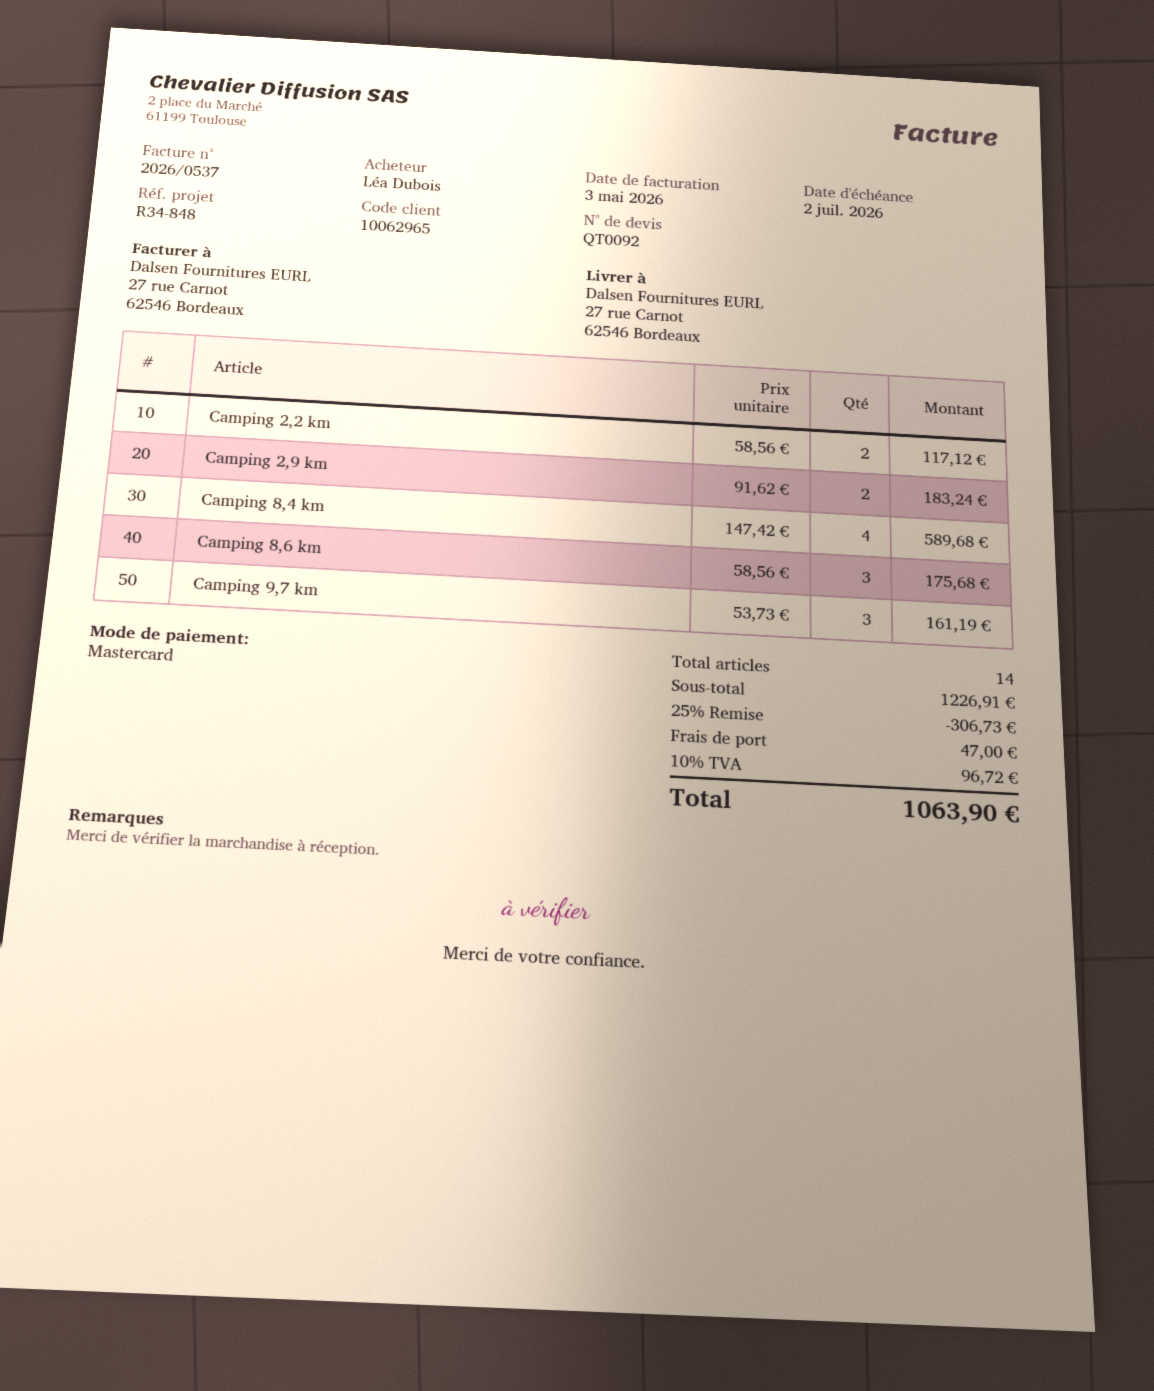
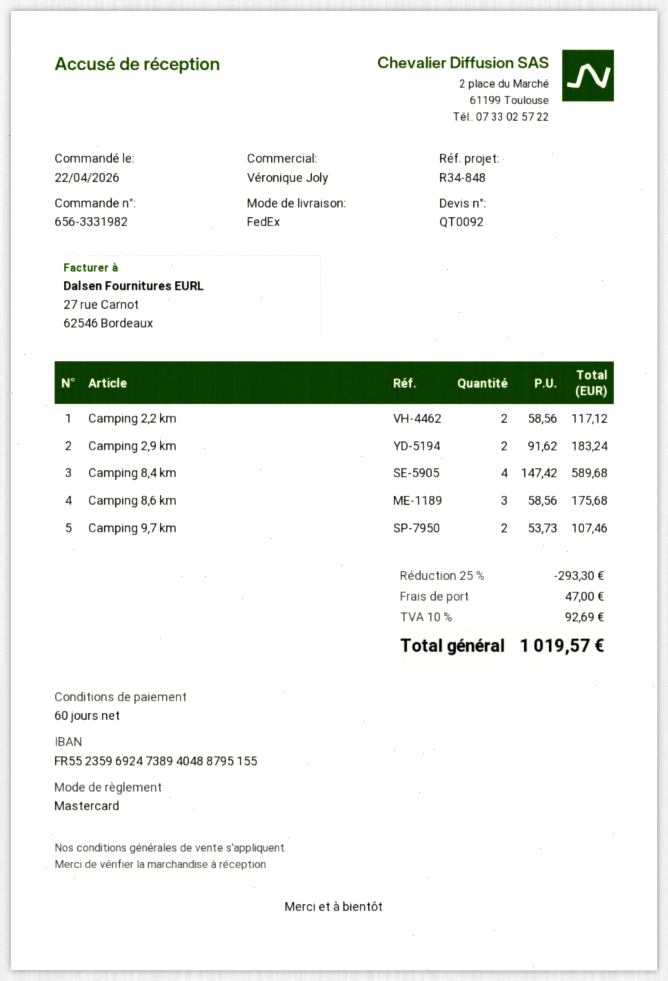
Camping 9,7 km: 3 x 53.73 = 161.19 -> 2 x 53.73 = 107.46
discount: 25% = 306.73 -> 25% = 293.30
tax: 10% = 96.72 -> 10% = 92.69
total: 1063.90 -> 1019.57

